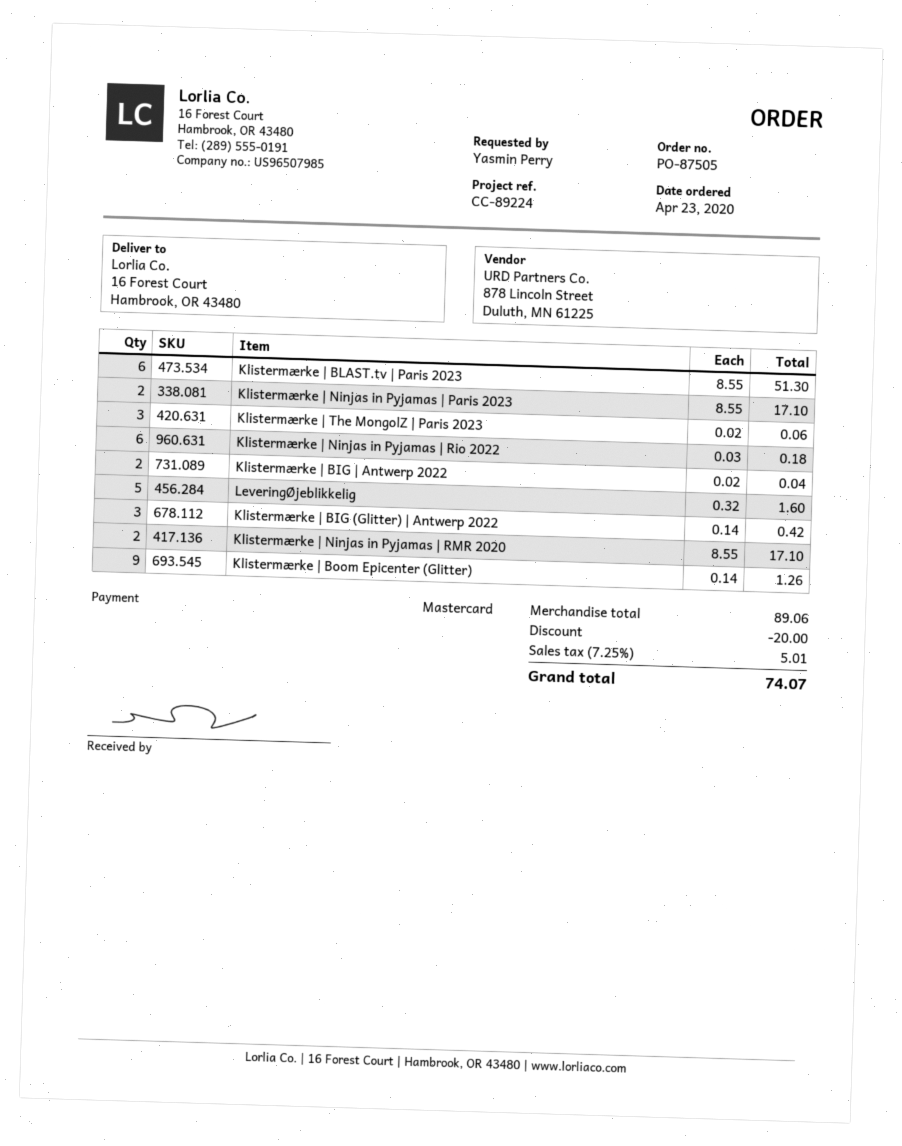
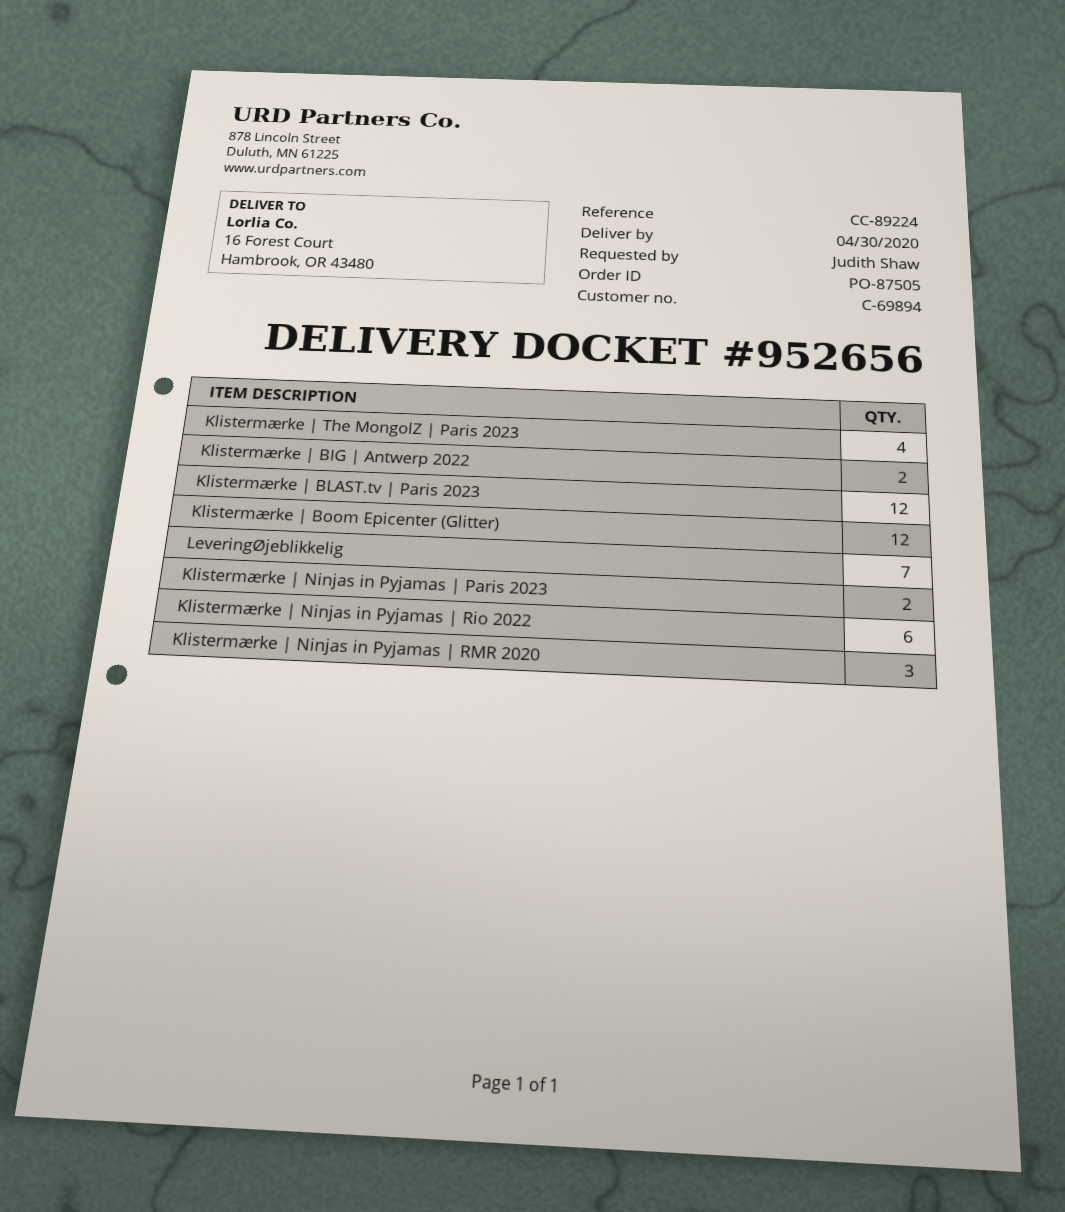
ordered by: Yasmin Perry -> Judith Shaw
Klistermærke | BLAST.tv | Paris 2023: 6 -> 12
Klistermærke | The MongolZ | Paris 2023: 3 -> 4
LeveringØjeblikkelig: 5 -> 7
Klistermærke | BIG (Glitter) | Antwerp 2022: 3 -> none
Klistermærke | Ninjas in Pyjamas | RMR 2020: 2 -> 3
Klistermærke | Boom Epicenter (Glitter): 9 -> 12

